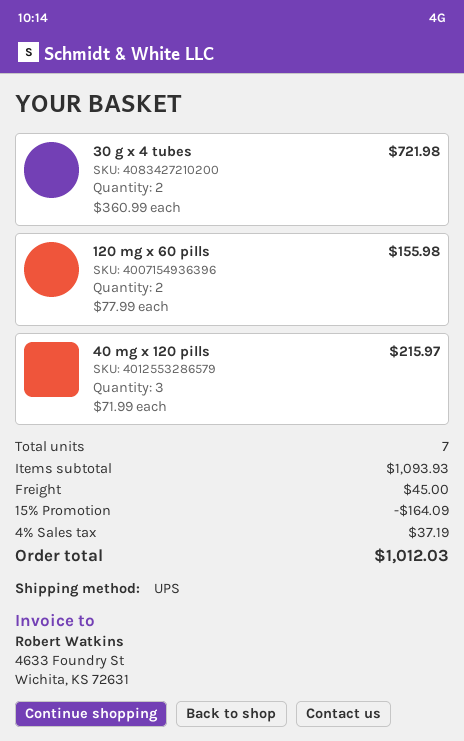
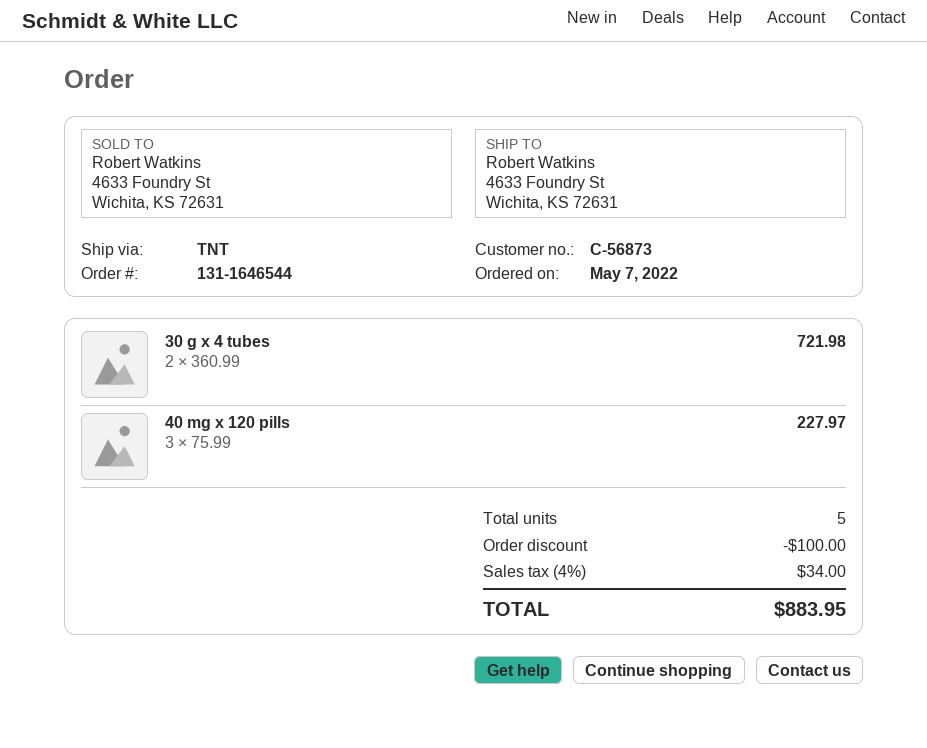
shipping method: UPS -> TNT
120 mg x 60 pills: 2 x 77.99 = 155.98 -> none
40 mg x 120 pills: 3 x 71.99 = 215.97 -> 3 x 75.99 = 227.97
total quantity: 7 -> 5
discount: 164.09 -> 100.00
shipping: 45.00 -> none
tax: 4% = 37.19 -> 4% = 34.00
total: 1012.03 -> 883.95

